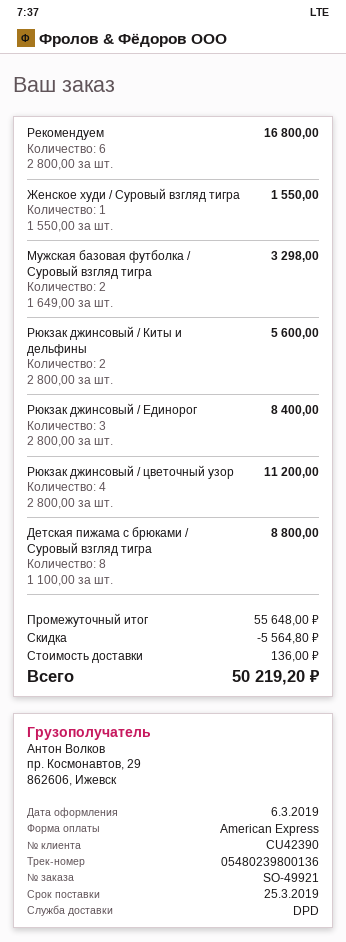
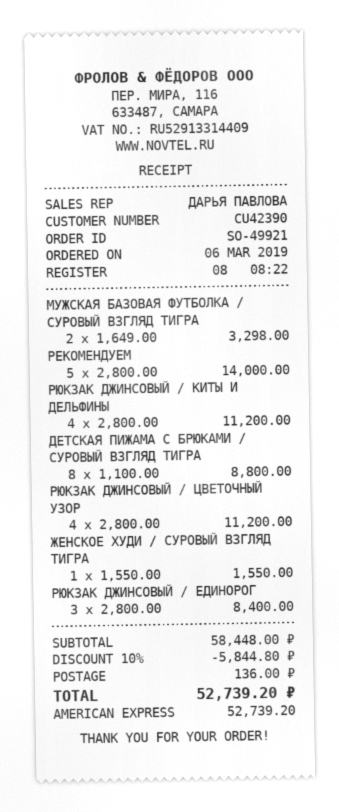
Рекомендуем: 6 x 2800.00 = 16800.00 -> 5 x 2800.00 = 14000.00
Рюкзак джинсовый / Киты и дельфины: 2 x 2800.00 = 5600.00 -> 4 x 2800.00 = 11200.00
subtotal: 55648.00 -> 58448.00
discount: 5564.80 -> 5844.80
total: 50219.20 -> 52739.20

